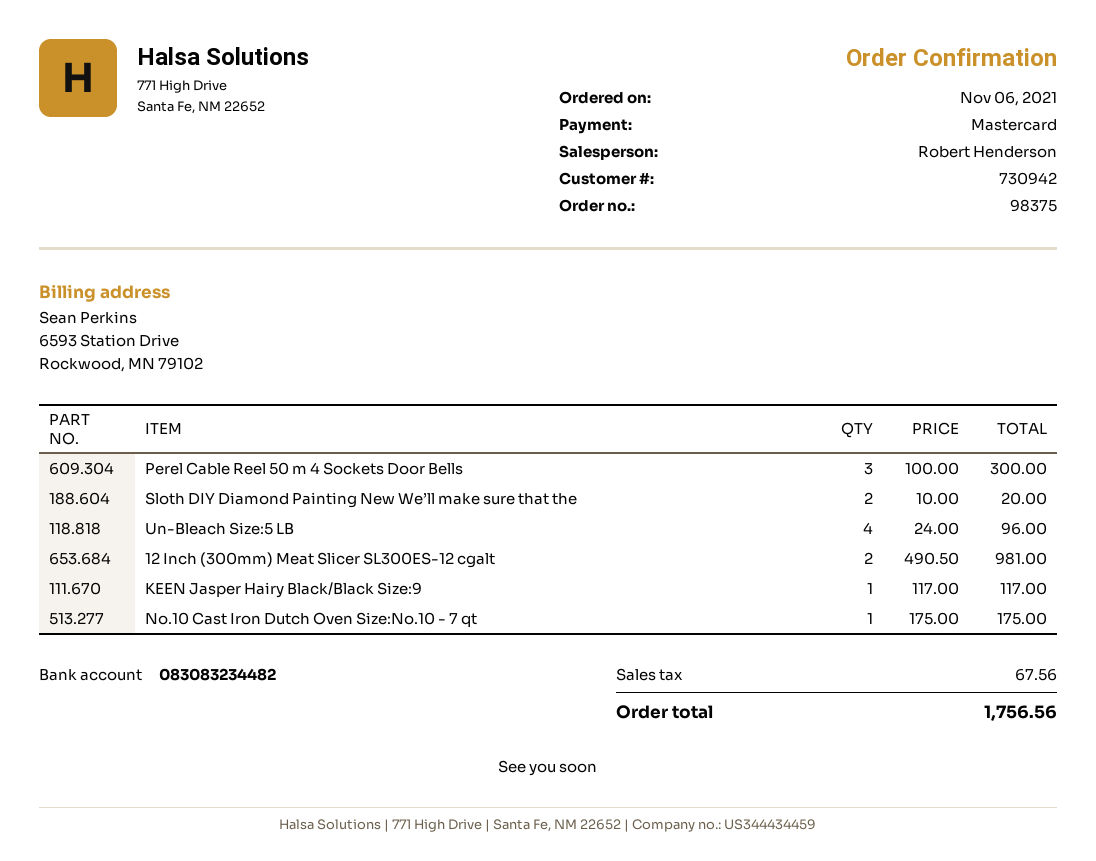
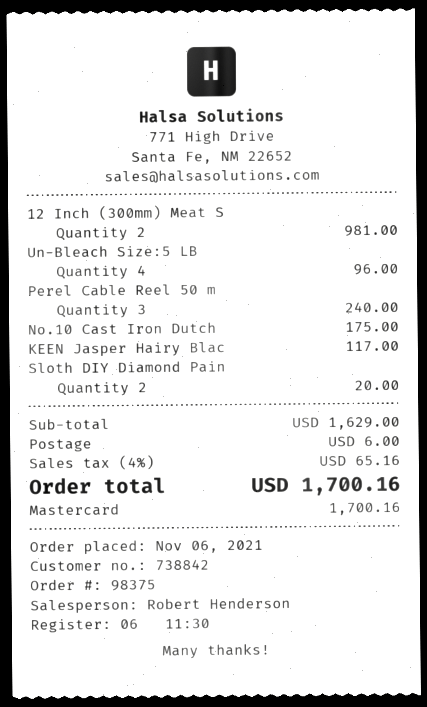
customer number: 730942 -> 738842
Perel Cable Reel 50 m 4 Sockets Door Bells: 3 for 300.00 -> 3 for 240.00
shipping: none -> 6.00
tax: 67.56 -> 65.16
total: 1756.56 -> 1700.16

